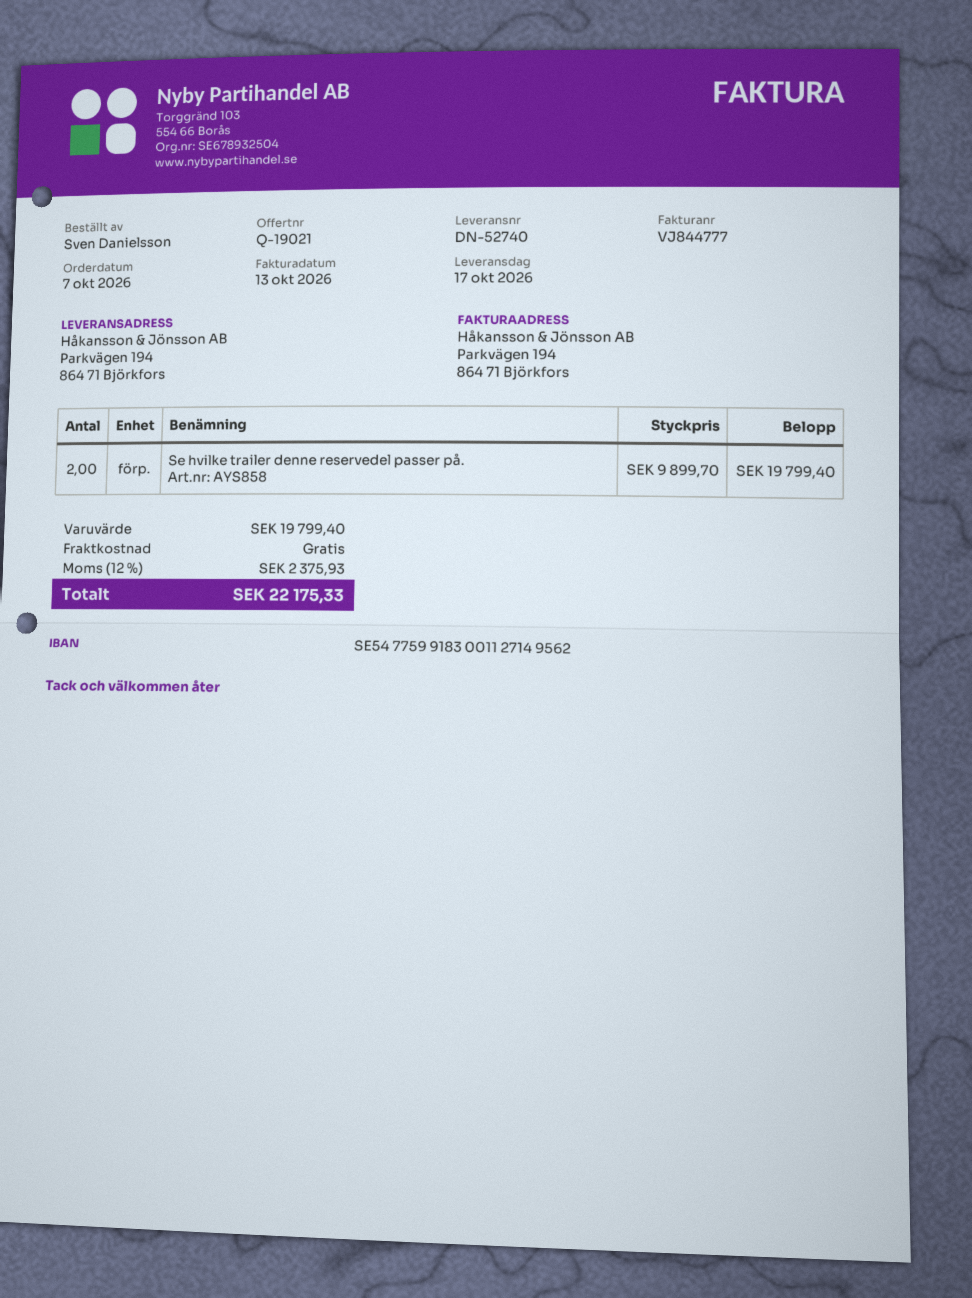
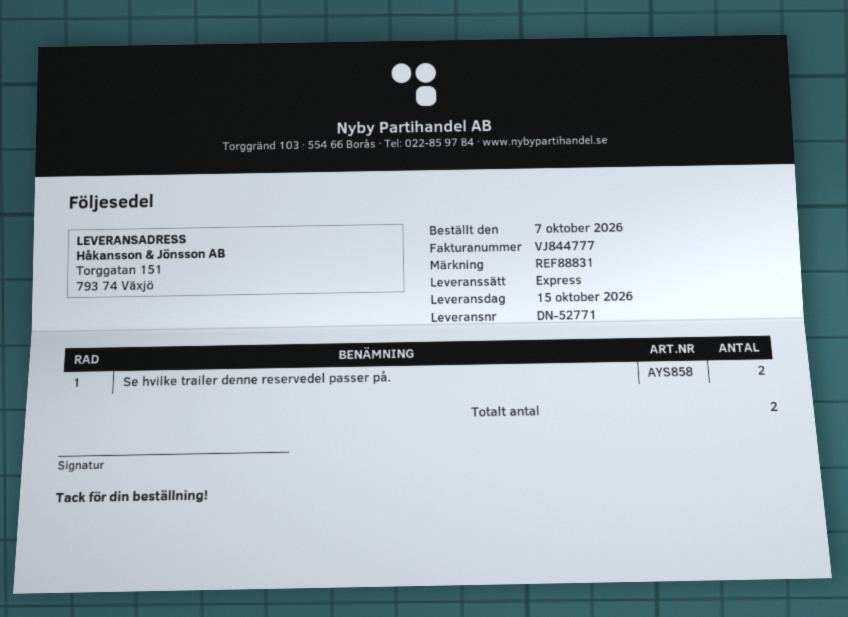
delivery note number: DN-52740 -> DN-52771
delivery date: 2026-10-17 -> 2026-10-15
ship to: Parkvägen 194, 864 71 Björkfors -> Torggatan 151, 793 74 Växjö

